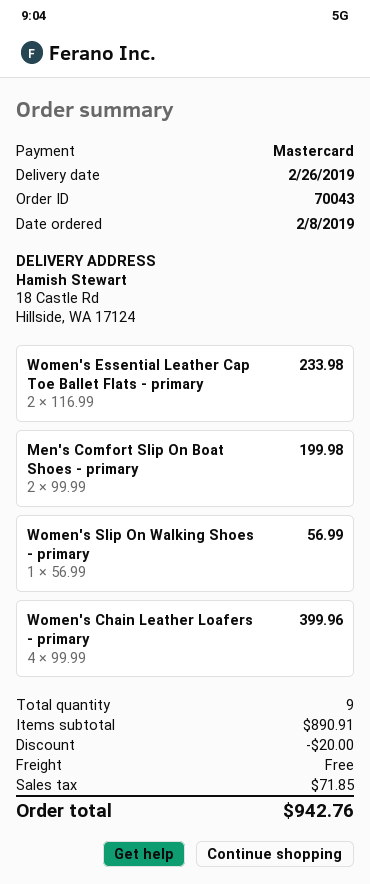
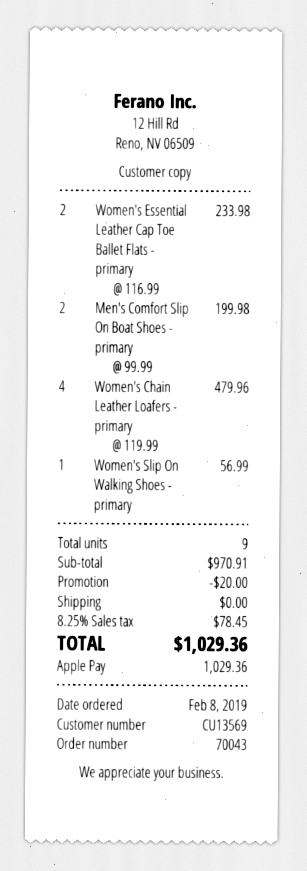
payment method: Mastercard -> Apple Pay
Women's Chain Leather Loafers - primary: 4 x 99.99 = 399.96 -> 4 x 119.99 = 479.96
subtotal: 890.91 -> 970.91
tax: 71.85 -> 78.45
total: 942.76 -> 1029.36

